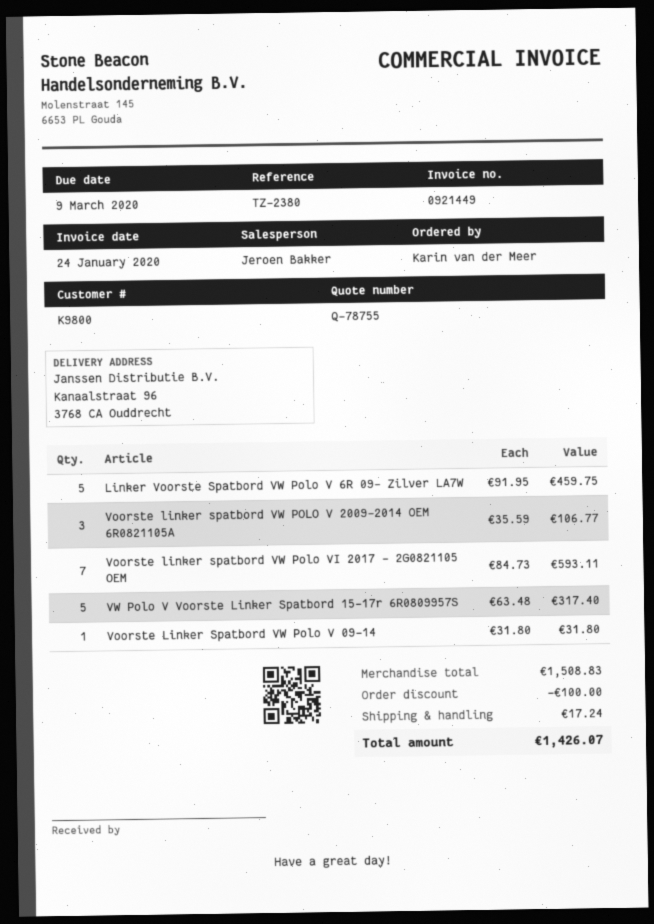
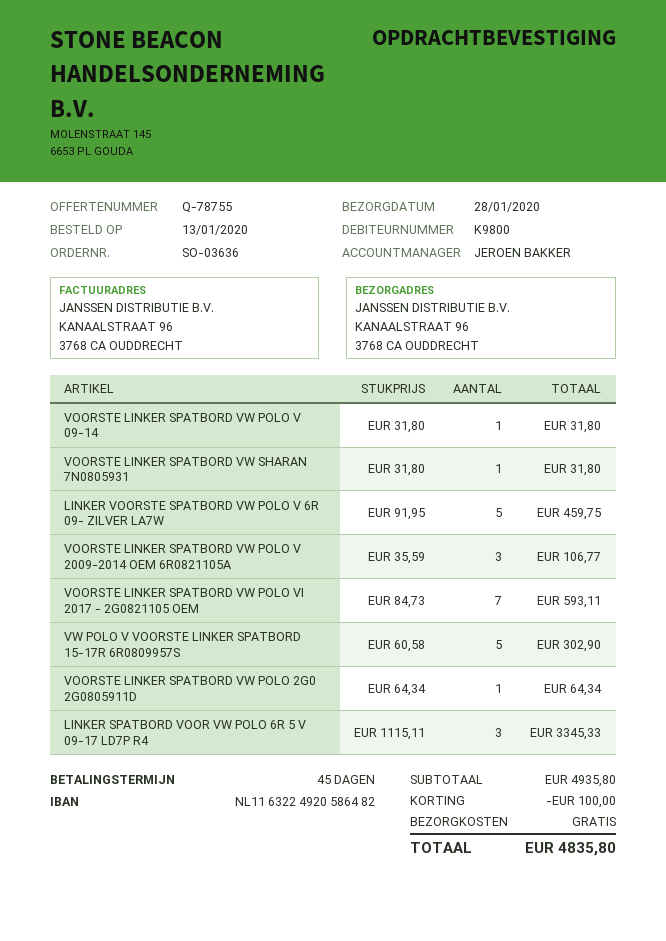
VW Polo V Voorste Linker Spatbord 15-17r 6R0809957S: 5 x 63.48 = 317.40 -> 5 x 60.58 = 302.90
VOORSTE LINKER SPATBORD VW SHARAN 7N0805931: none -> 1 x 31.80 = 31.80
VOORSTE LINKER SPATBORD VW POLO 2G0 2G0805911D: none -> 1 x 64.34 = 64.34
LINKER SPATBORD VOOR VW POLO 6R 5 V 09-17 LD7P R4: none -> 3 x 1115.11 = 3345.33
subtotal: 1508.83 -> 4935.80
shipping: 17.24 -> 0.00
total: 1426.07 -> 4835.80

